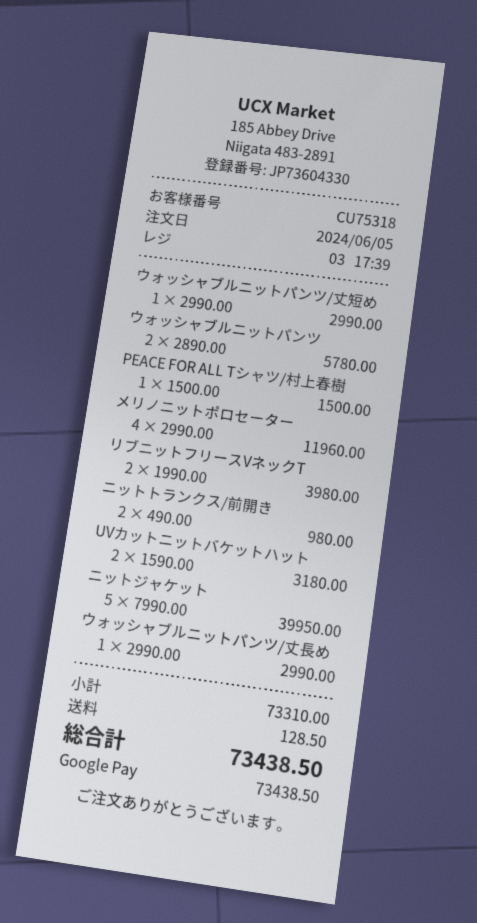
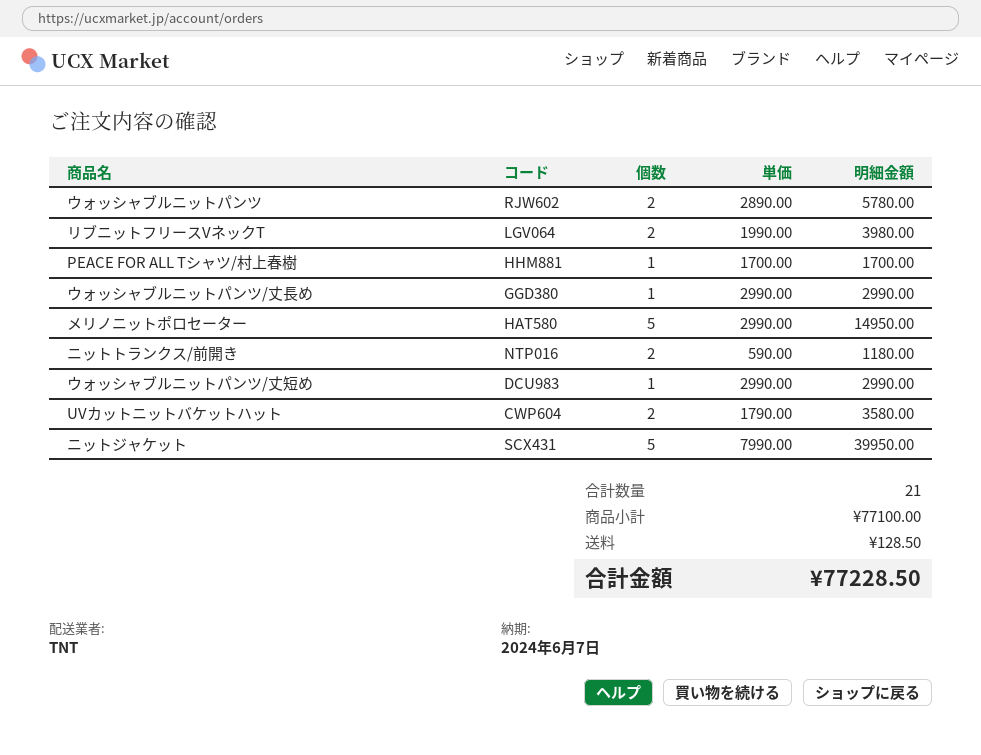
PEACE FOR ALL Tシャツ/村上春樹: 1 x 1500.00 = 1500.00 -> 1 x 1700.00 = 1700.00
メリノニットポロセーター: 4 x 2990.00 = 11960.00 -> 5 x 2990.00 = 14950.00
ニットトランクス/前開き: 2 x 490.00 = 980.00 -> 2 x 590.00 = 1180.00
UVカットニットバケットハット: 2 x 1590.00 = 3180.00 -> 2 x 1790.00 = 3580.00
subtotal: 73310.00 -> 77100.00
total: 73438.50 -> 77228.50

